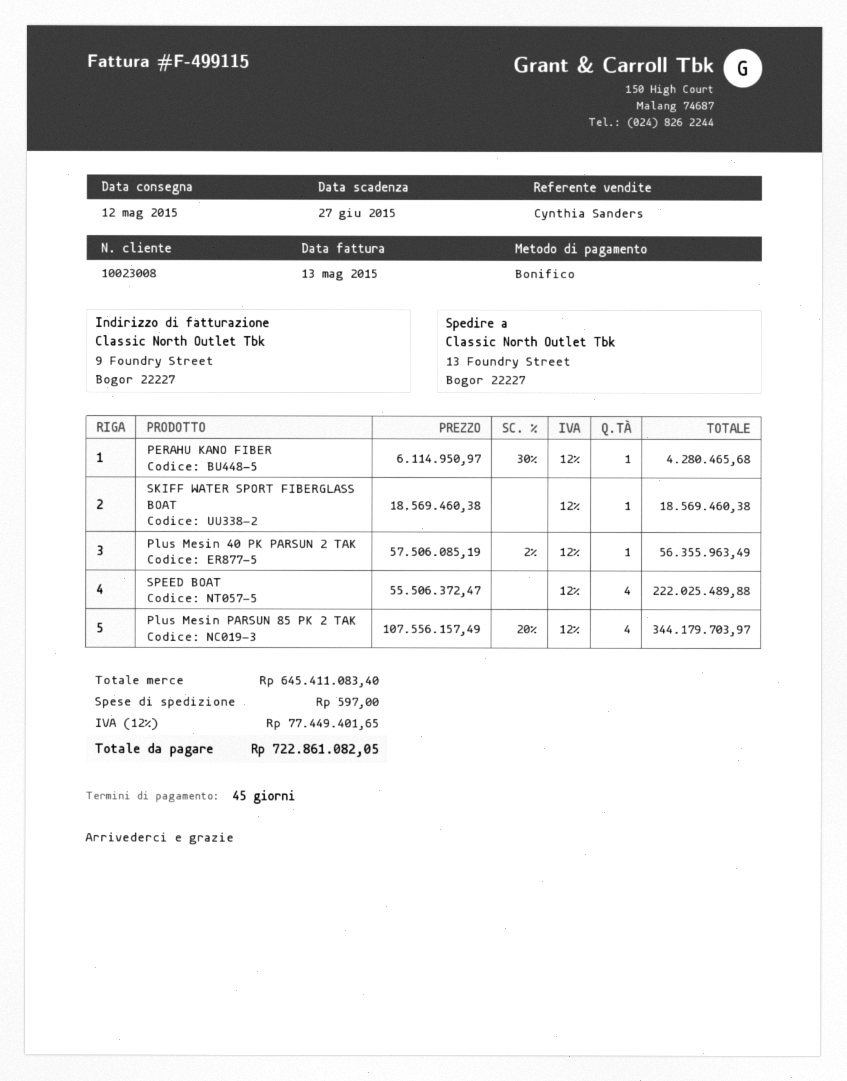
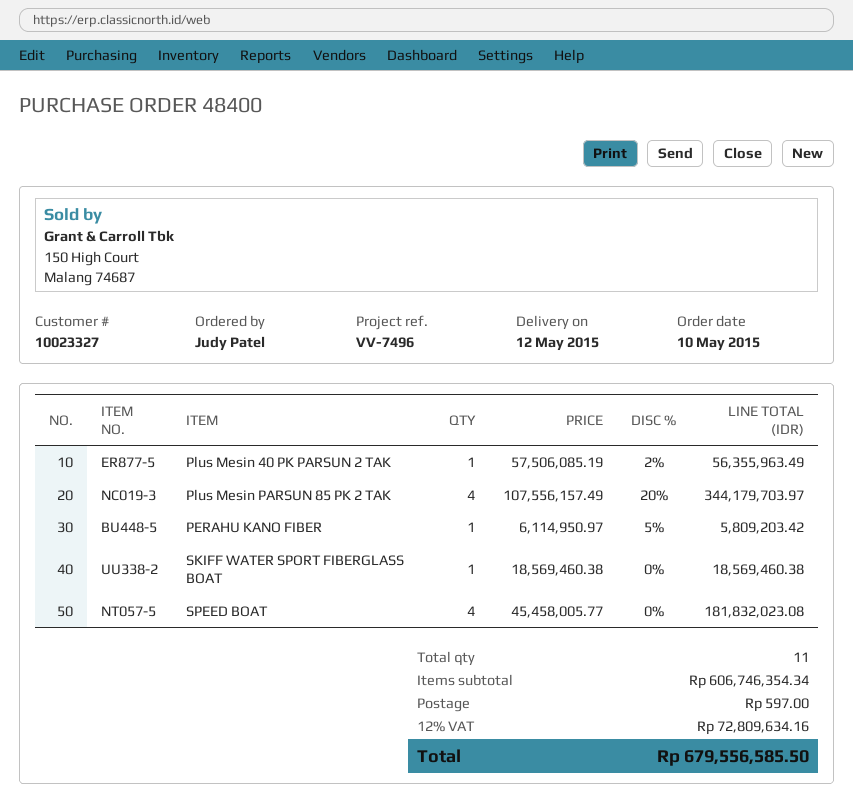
customer number: 10023008 -> 10023327
PERAHU KANO FIBER: 1 x 6114950.97 - 30% = 4280465.68 -> 1 x 6114950.97 - 5% = 5809203.42
SPEED BOAT: 4 x 55506372.47 = 222025489.88 -> 4 x 45458005.77 = 181832023.08
subtotal: 645411083.40 -> 606746354.34
tax: 12% = 77449401.65 -> 12% = 72809634.16
total: 722861082.05 -> 679556585.50

